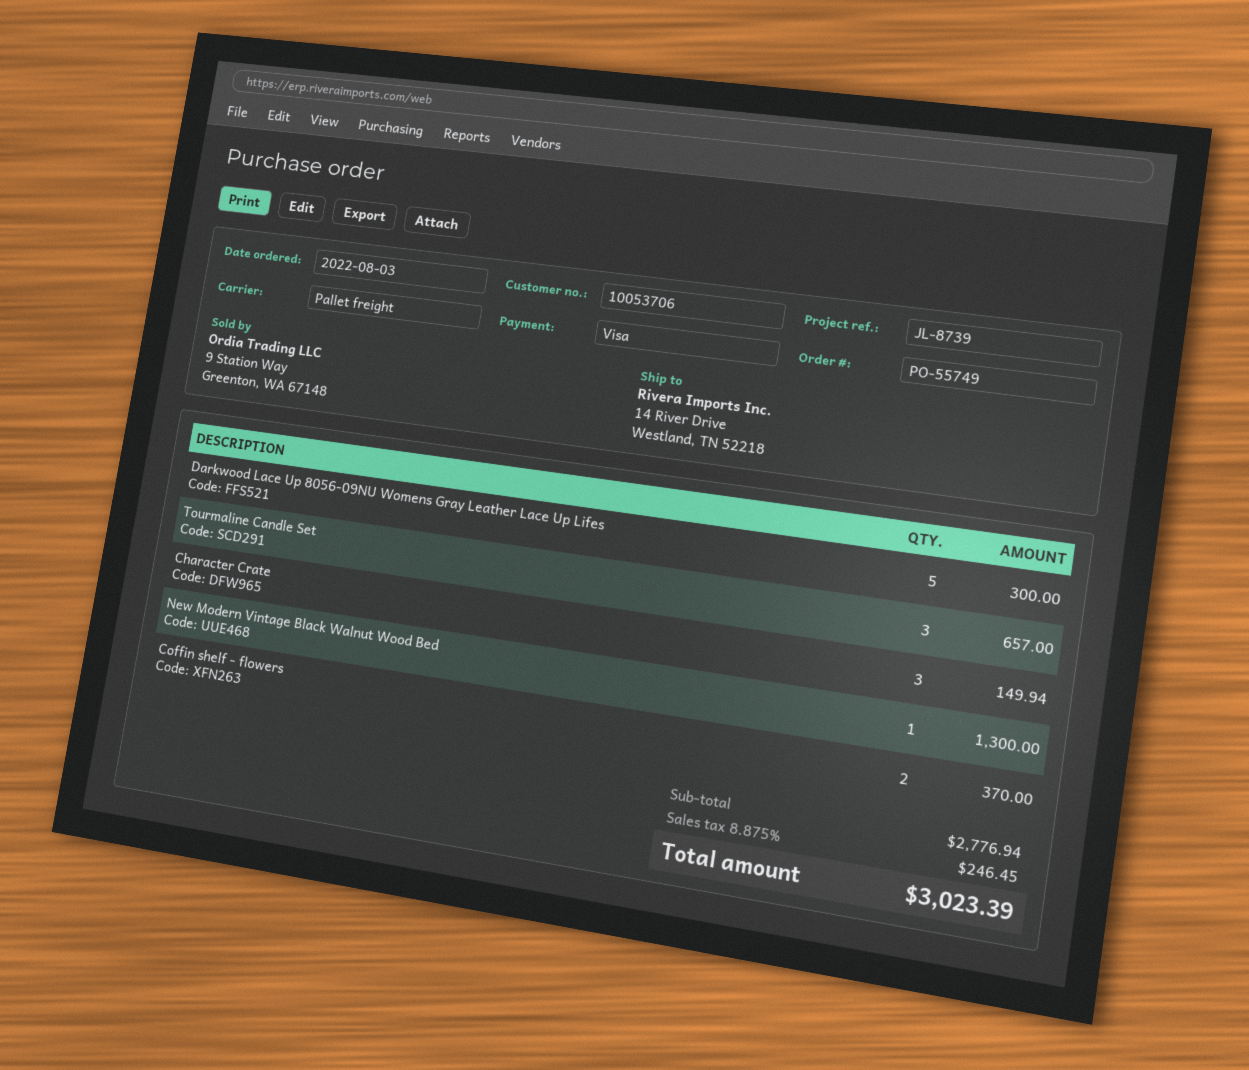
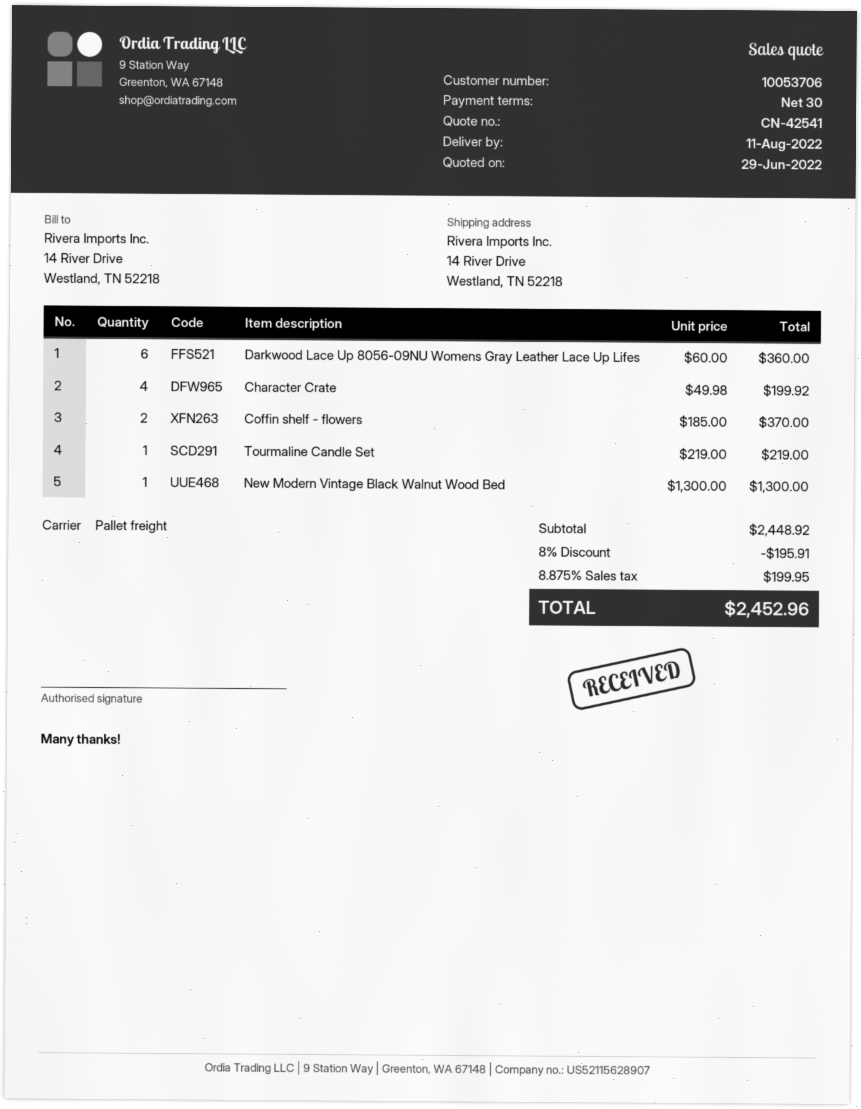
Darkwood Lace Up 8056-09NU Womens Gray Leather Lace Up Lifes: 5 for 300.00 -> 6 for 360.00
Tourmaline Candle Set: 3 for 657.00 -> 1 for 219.00
Character Crate: 3 for 149.94 -> 4 for 199.92
subtotal: 2776.94 -> 2448.92
discount: none -> 8% = 195.91
tax: 8.875% = 246.45 -> 8.875% = 199.95
total: 3023.39 -> 2452.96

